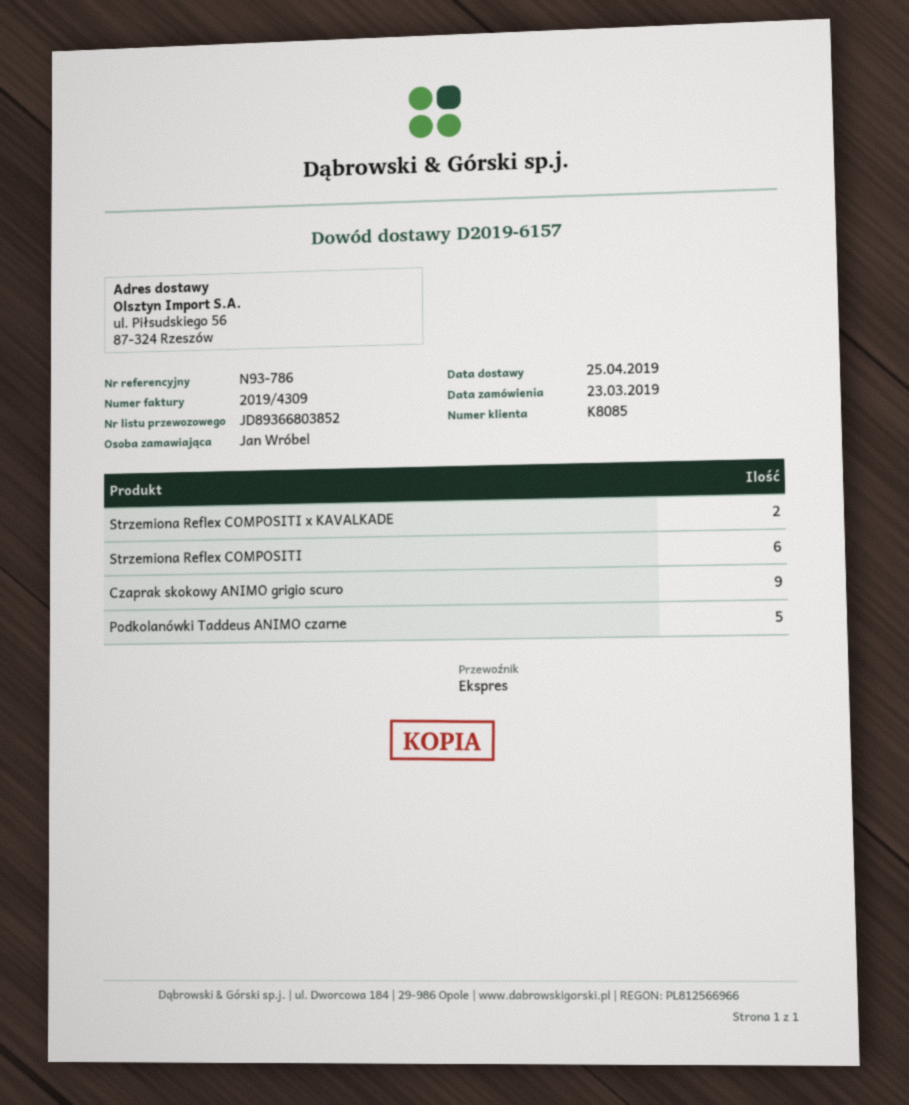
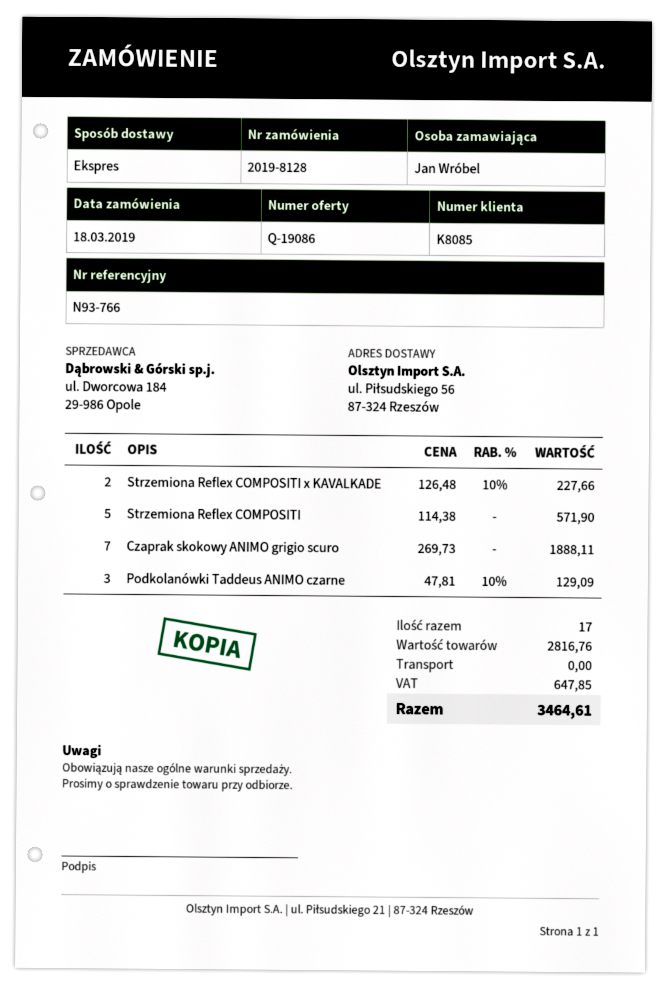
order date: 2019-03-23 -> 2019-03-18
reference: N93-786 -> N93-766
Strzemiona Reflex COMPOSITI: 6 -> 5
Czaprak skokowy ANIMO grigio scuro: 9 -> 7
Podkolanówki Taddeus ANIMO czarne: 5 -> 3

